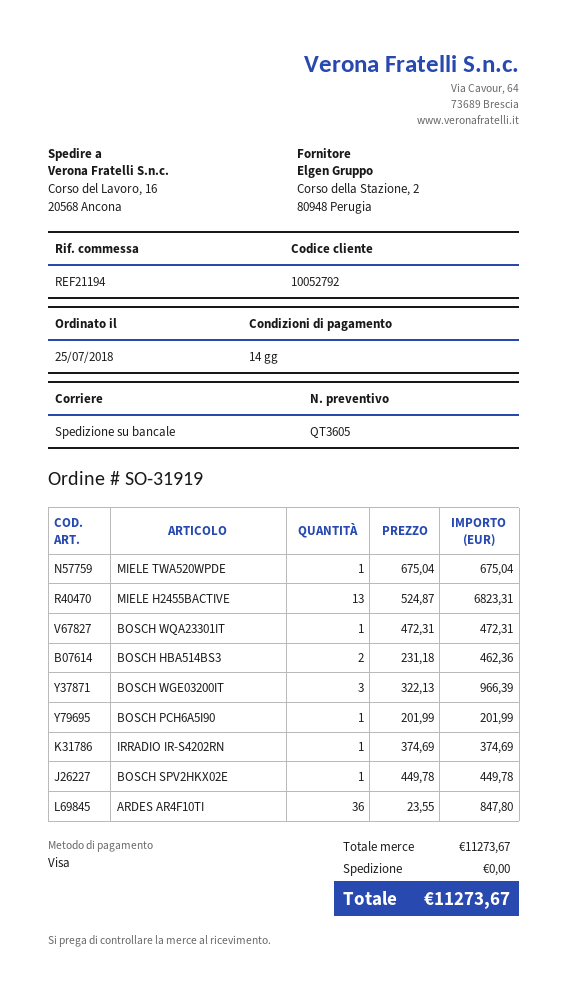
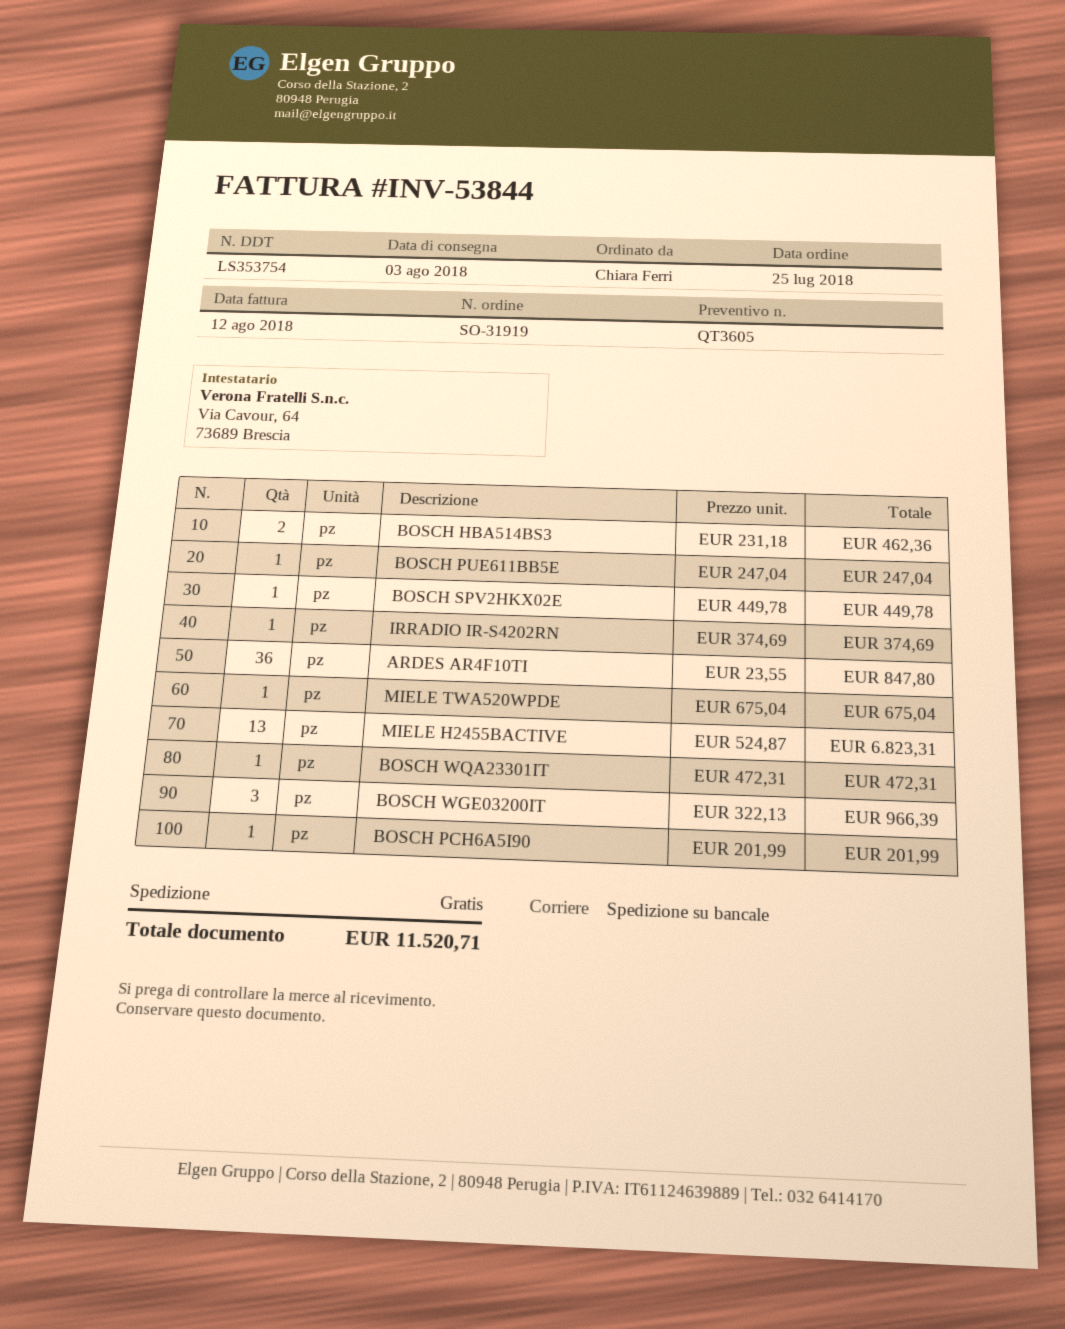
BOSCH PUE611BB5E: none -> 1 x 247.04 = 247.04
total: 11273.67 -> 11520.71

